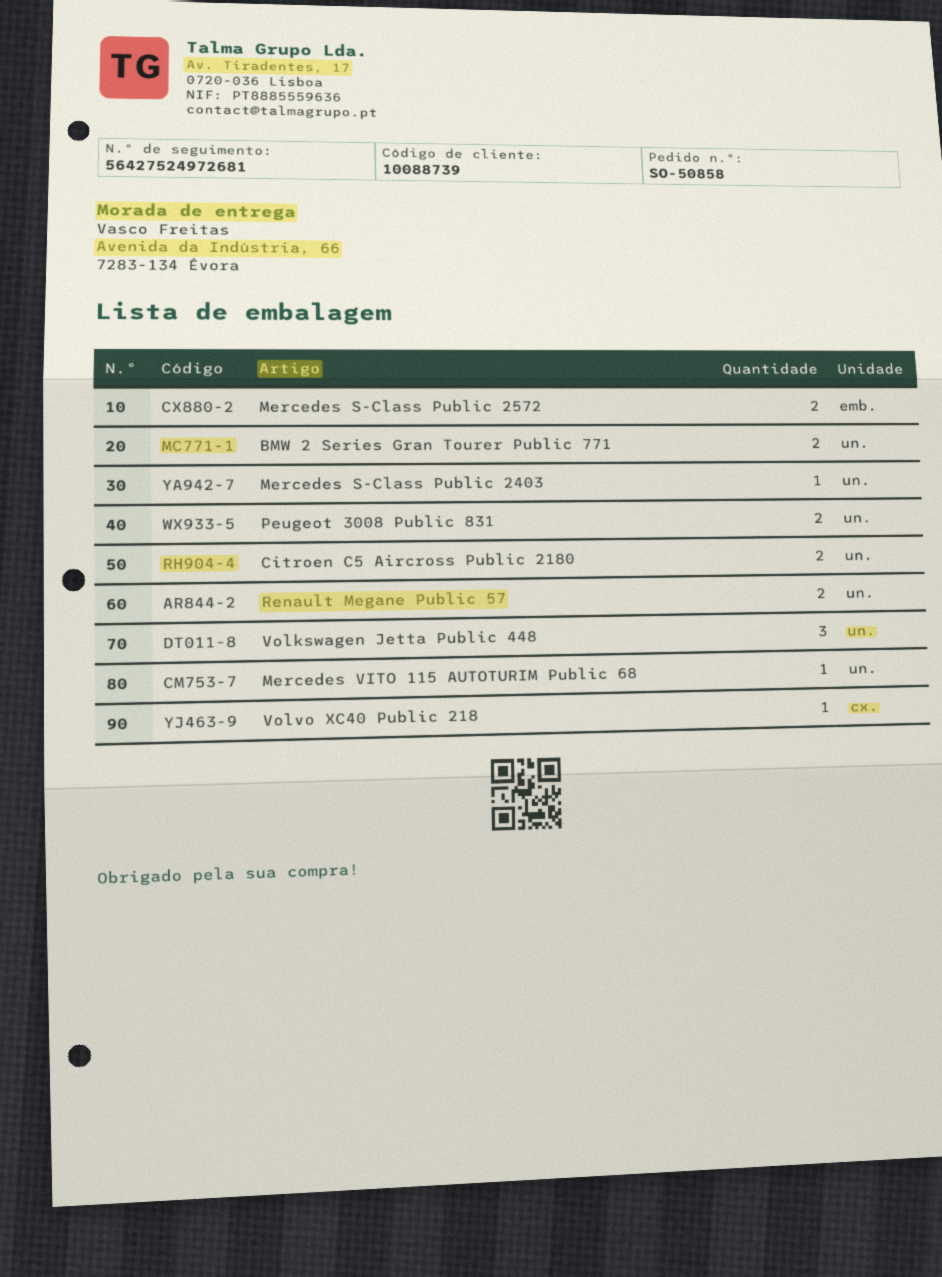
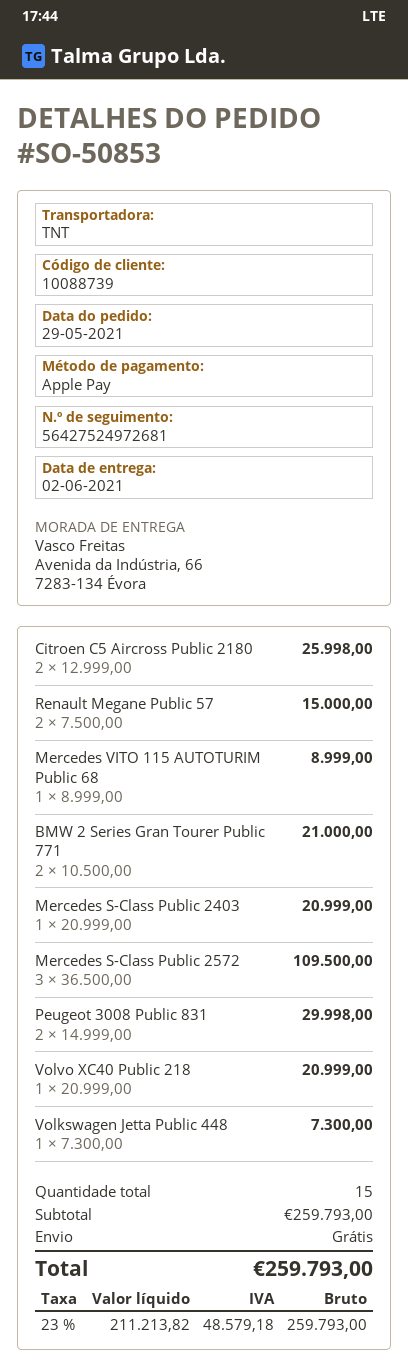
order number: SO-50858 -> SO-50853
Mercedes S-Class Public 2572: 2 -> 3
Volkswagen Jetta Public 448: 3 -> 1

